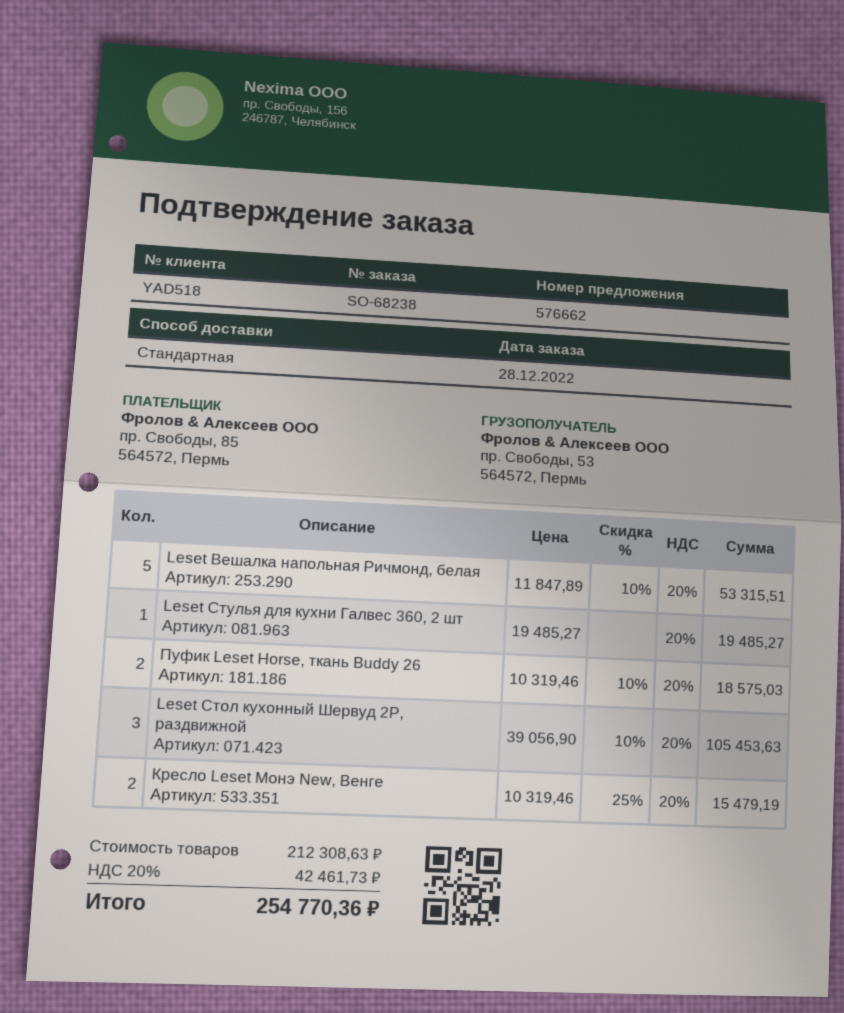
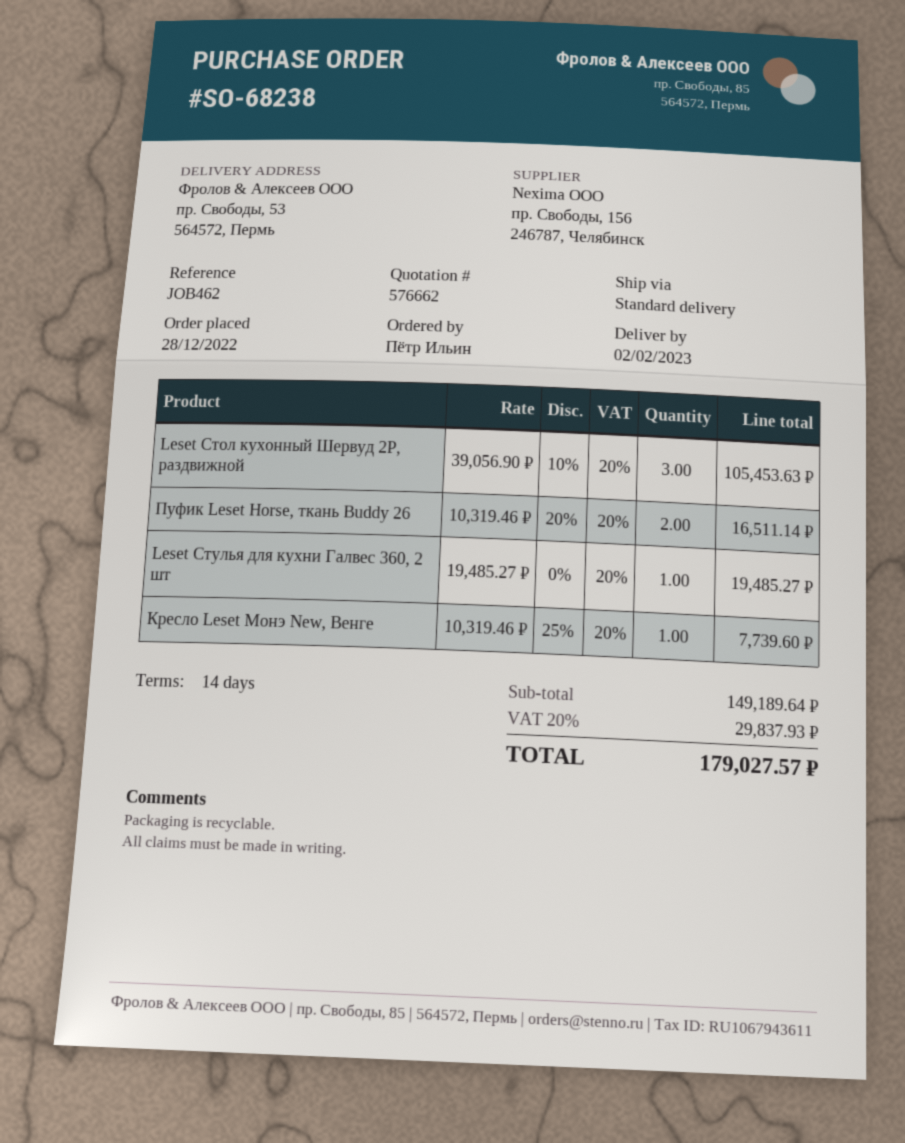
Leset Вешалка напольная Ричмонд, белая: 5 x 11847.89 - 10% = 53315.51 -> none
Пуфик Leset Horse, ткань Buddy 26: 2 x 10319.46 - 10% = 18575.03 -> 2 x 10319.46 - 20% = 16511.14
Кресло Leset Монэ New, Венге: 2 x 10319.46 - 25% = 15479.19 -> 1 x 10319.46 - 25% = 7739.60
subtotal: 212308.63 -> 149189.64
tax: 20% = 42461.73 -> 20% = 29837.93
total: 254770.36 -> 179027.57

